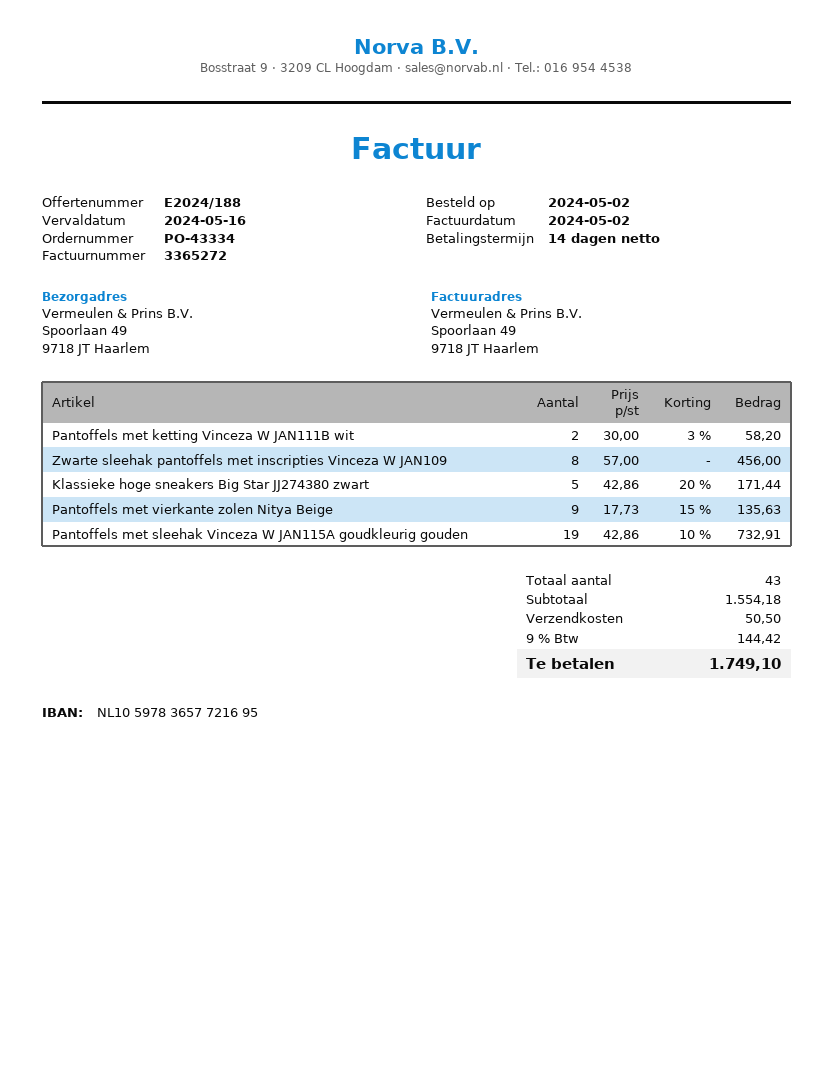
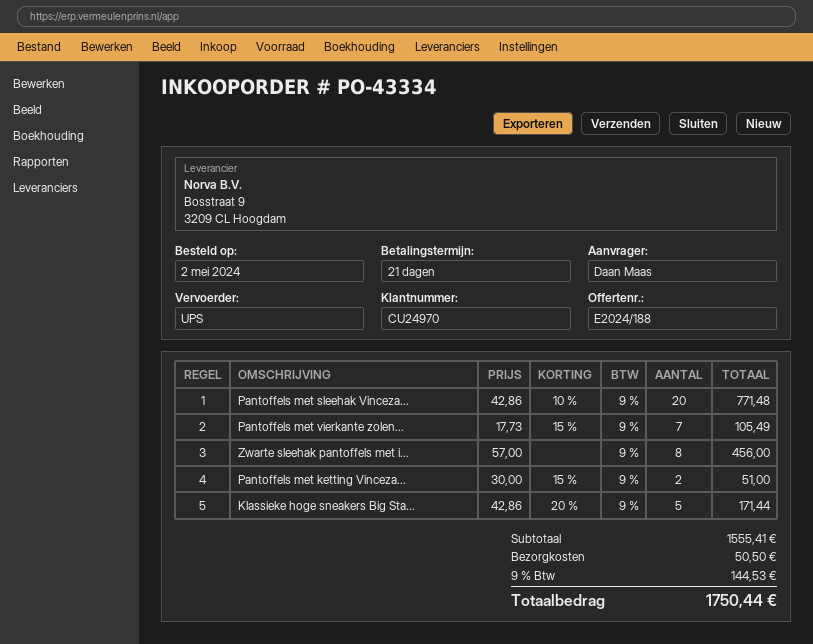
payment terms: 14 days -> 21 days
Pantoffels met ketting Vinceza W JAN111B wit: 2 x 30.00 - 3% = 58.20 -> 2 x 30.00 - 15% = 51.00
Pantoffels met vierkante zolen Nitya Beige: 9 x 17.73 - 15% = 135.63 -> 7 x 17.73 - 15% = 105.49
Pantoffels met sleehak Vinceza W JAN115A goudkleurig gouden: 19 x 42.86 - 10% = 732.91 -> 20 x 42.86 - 10% = 771.48
subtotal: 1554.18 -> 1555.41
tax: 9% = 144.42 -> 9% = 144.53
total: 1749.10 -> 1750.44

